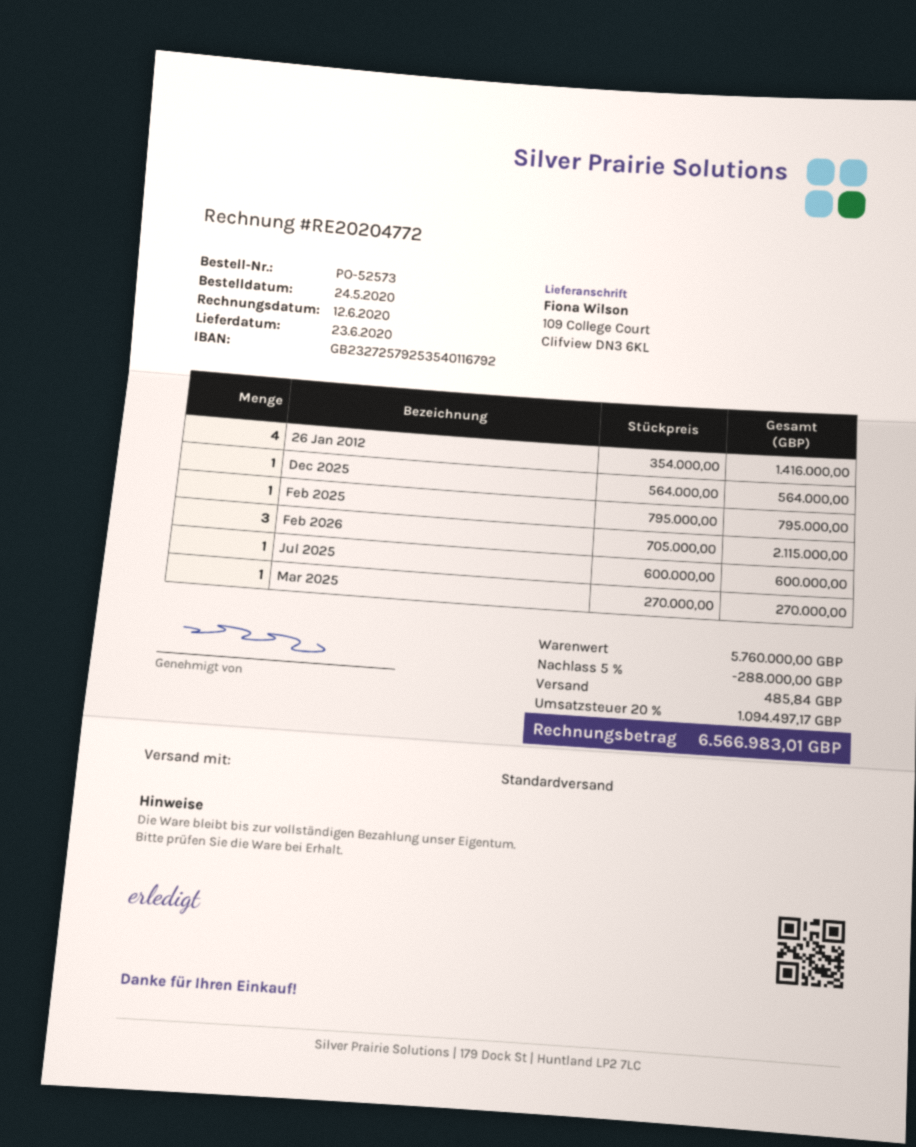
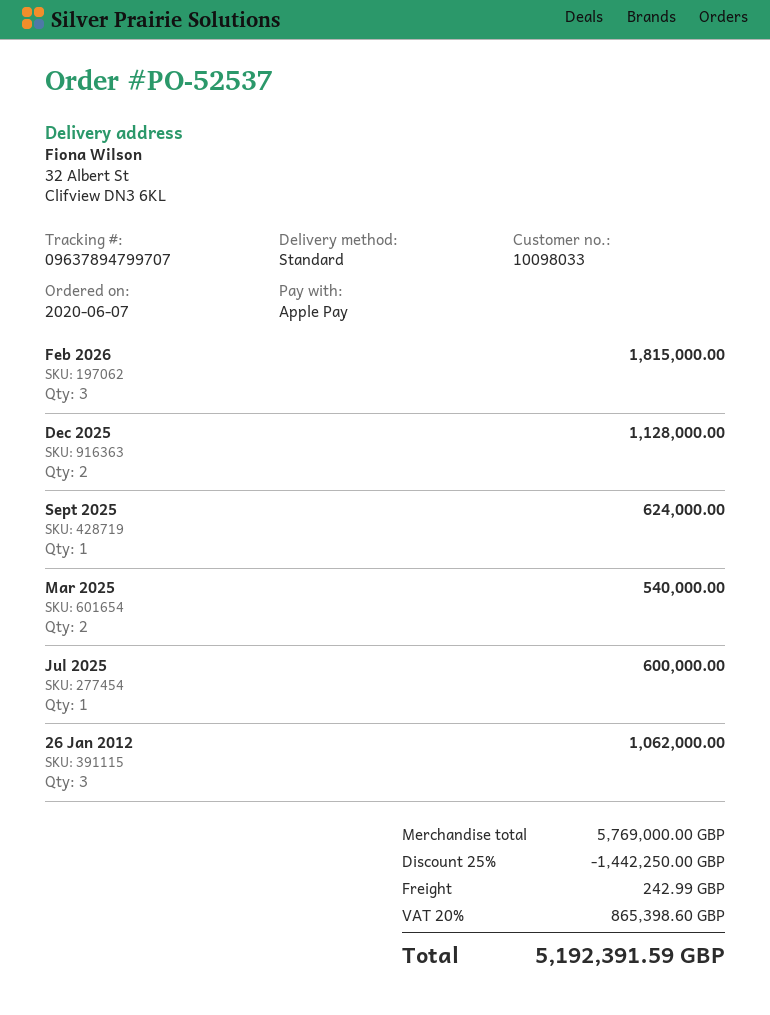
order number: PO-52573 -> PO-52537
order date: 2020-05-24 -> 2020-06-07
ship to: 109 College Court, Clifview DN3 6KL -> 32 Albert St, Clifview DN3 6KL
26 Jan 2012: 4 for 1416000.00 -> 3 for 1062000.00
Dec 2025: 1 for 564000.00 -> 2 for 1128000.00
Feb 2025: 1 for 795000.00 -> none
Feb 2026: 3 for 2115000.00 -> 3 for 1815000.00
Mar 2025: 1 for 270000.00 -> 2 for 540000.00
Sept 2025: none -> 1 for 624000.00
subtotal: 5760000.00 -> 5769000.00
discount: 5% = 288000.00 -> 25% = 1442250.00
shipping: 485.84 -> 242.99
tax: 20% = 1094497.17 -> 20% = 865398.60
total: 6566983.01 -> 5192391.59

